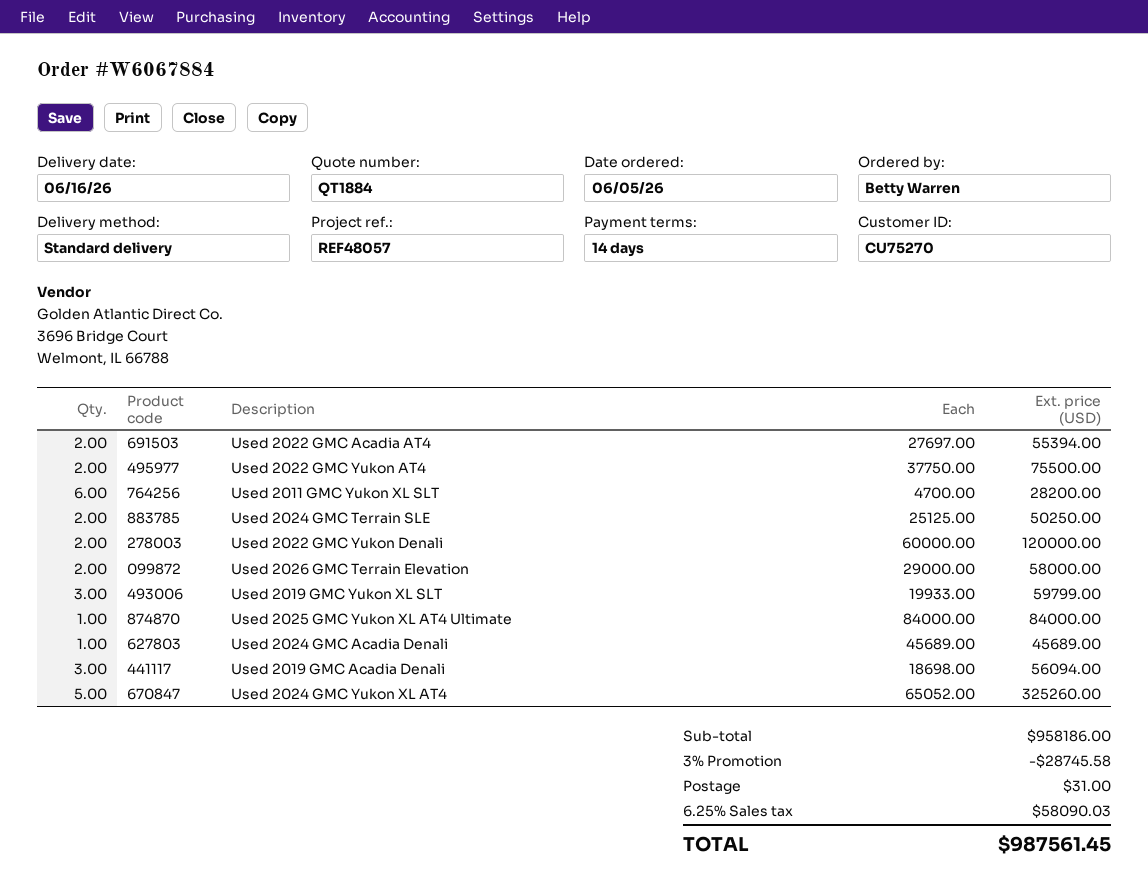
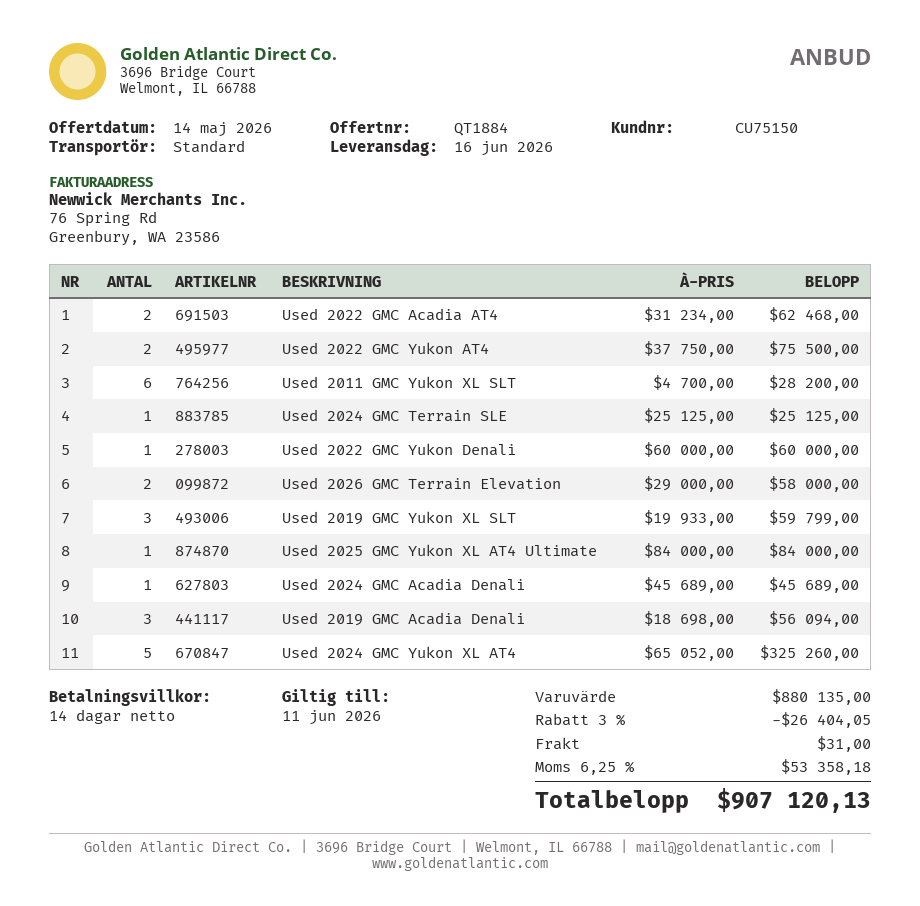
customer number: CU75270 -> CU75150
Used 2022 GMC Acadia AT4: 2 x 27697.00 = 55394.00 -> 2 x 31234.00 = 62468.00
Used 2024 GMC Terrain SLE: 2 x 25125.00 = 50250.00 -> 1 x 25125.00 = 25125.00
Used 2022 GMC Yukon Denali: 2 x 60000.00 = 120000.00 -> 1 x 60000.00 = 60000.00
subtotal: 958186.00 -> 880135.00
discount: 3% = 28745.58 -> 3% = 26404.05
tax: 6.25% = 58090.03 -> 6.25% = 53358.18
total: 987561.45 -> 907120.13

